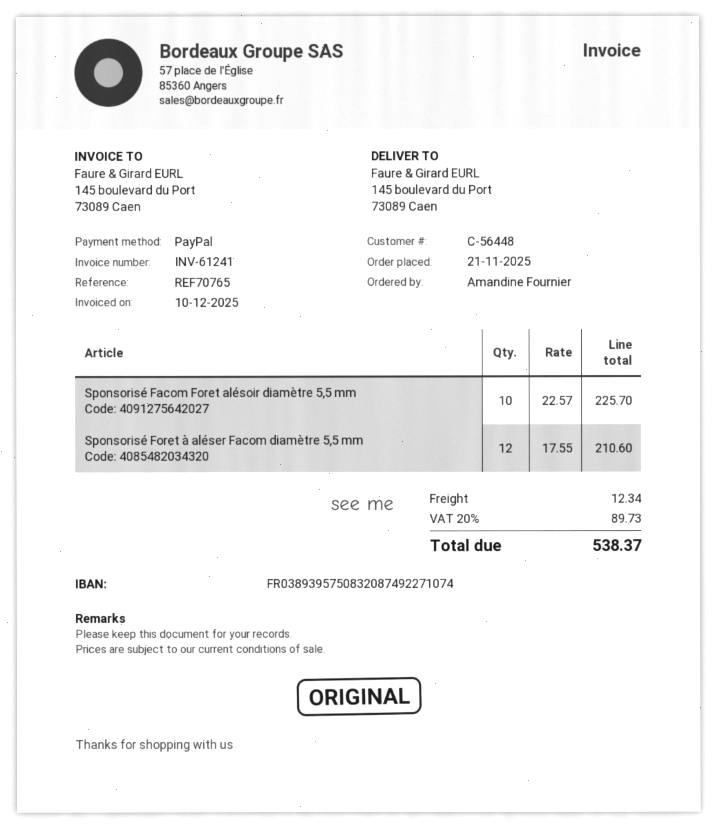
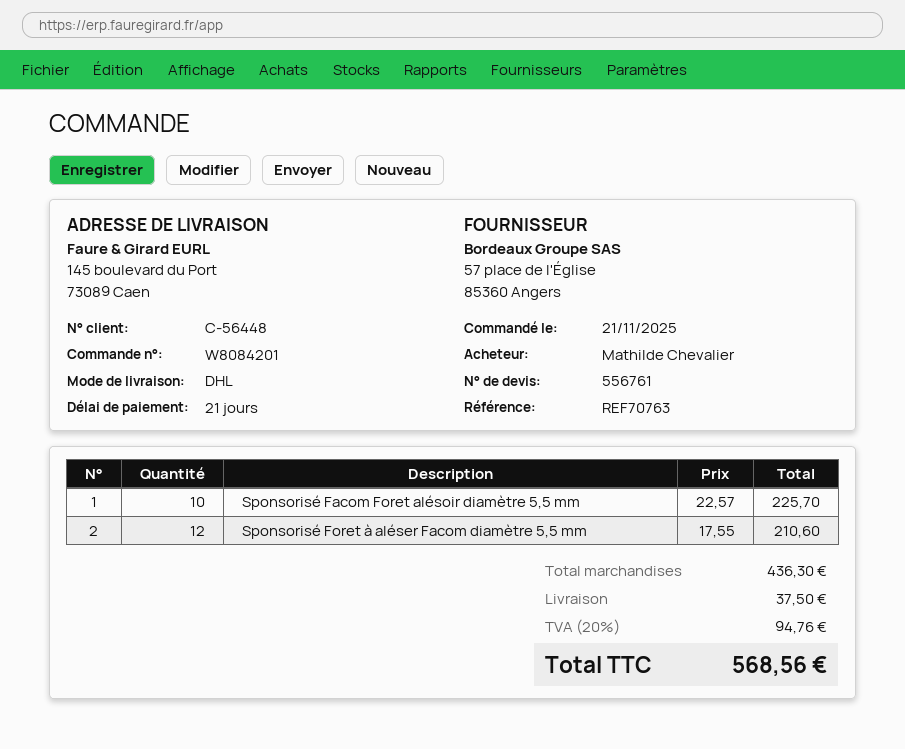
reference: REF70765 -> REF70763
ordered by: Amandine Fournier -> Mathilde Chevalier
shipping: 12.34 -> 37.50
tax: 20% = 89.73 -> 20% = 94.76
total: 538.37 -> 568.56

